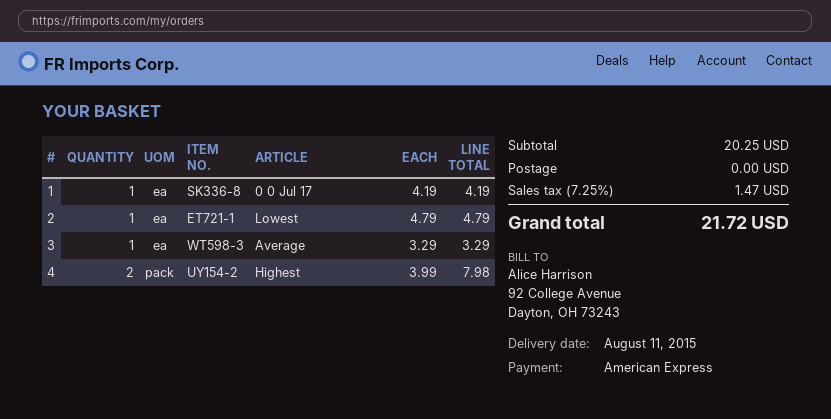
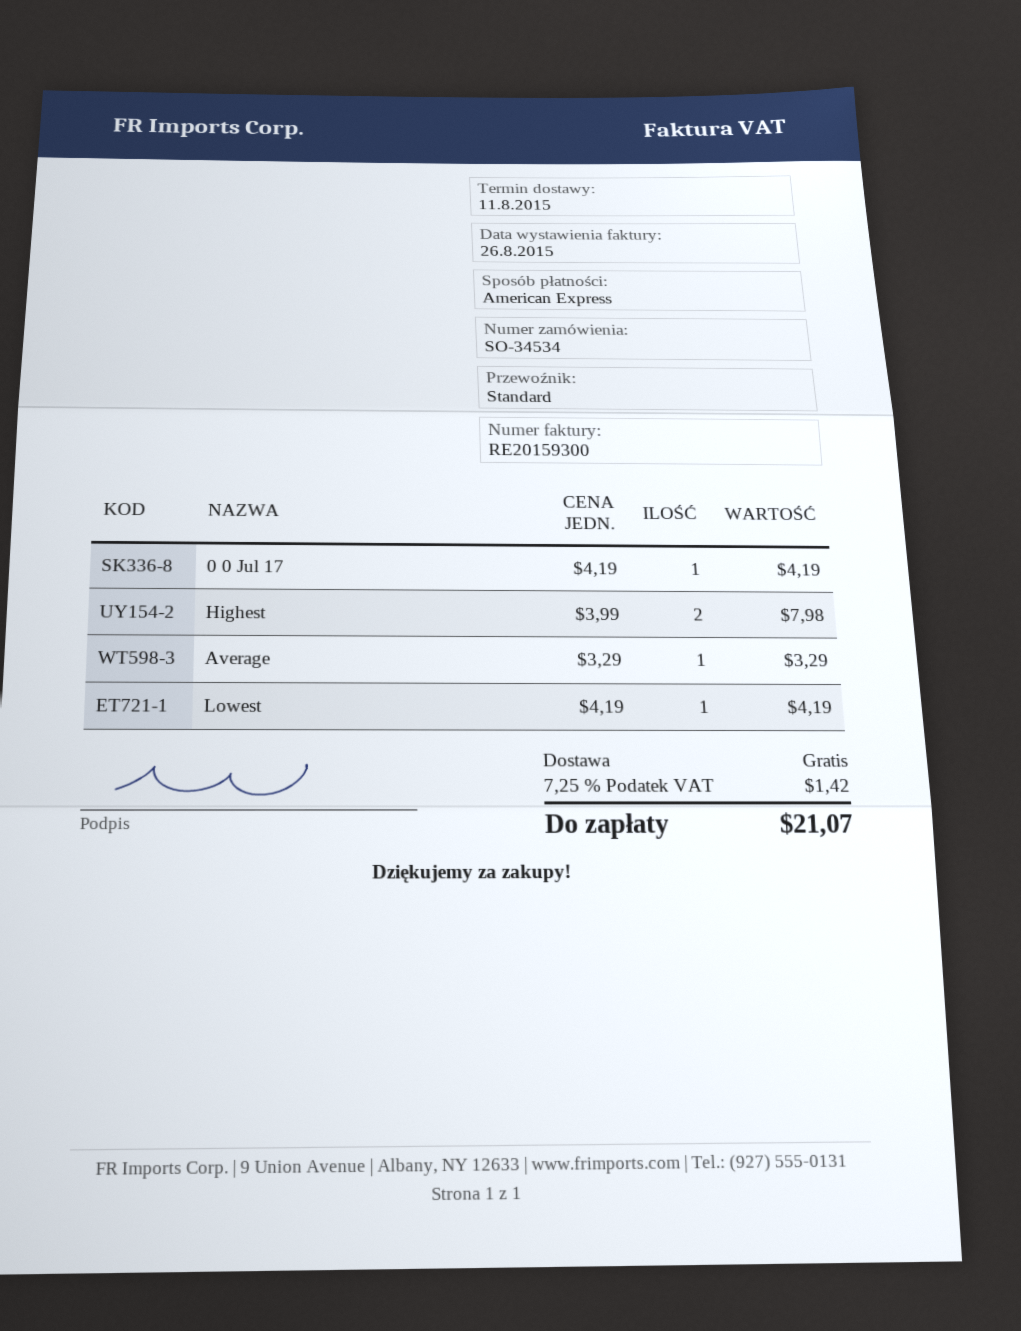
Lowest: 1 x 4.79 = 4.79 -> 1 x 4.19 = 4.19
tax: 7.25% = 1.47 -> 7.25% = 1.42
total: 21.72 -> 21.07

